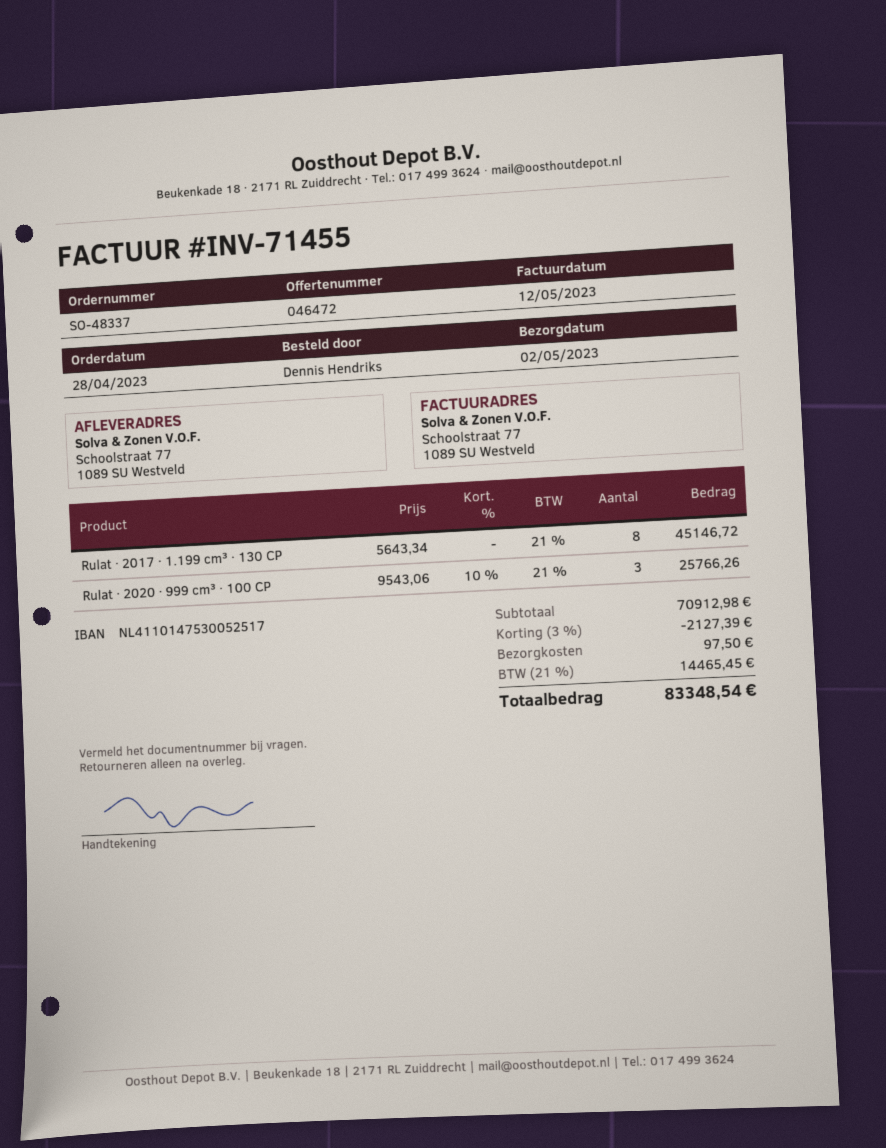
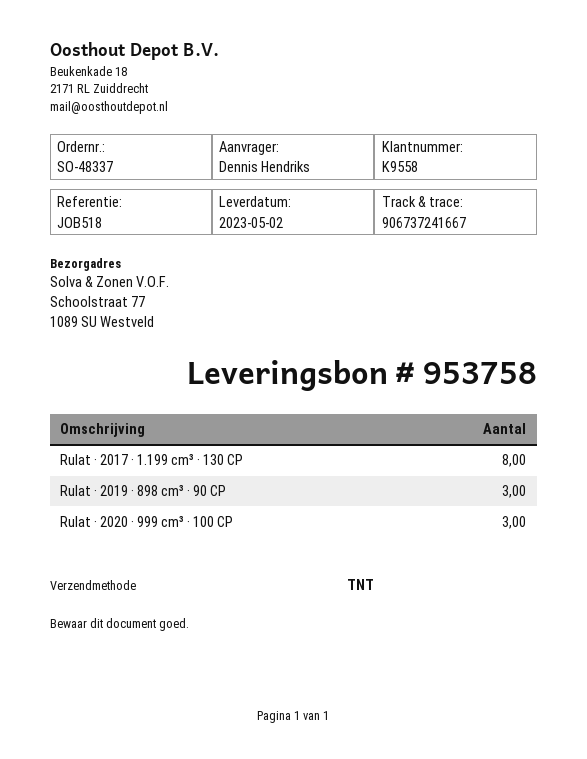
Rulat · 2019 · 898 cm³ · 90 CP: none -> 3

